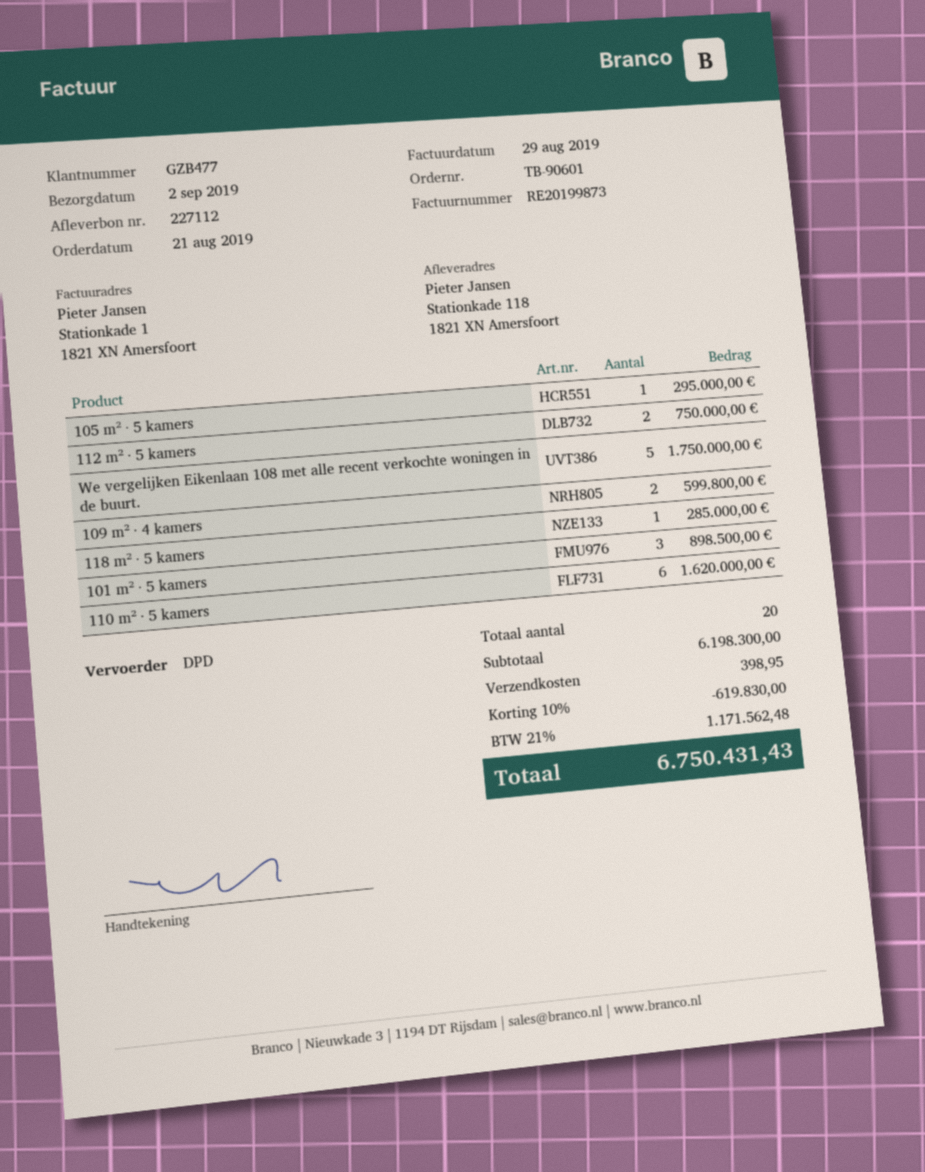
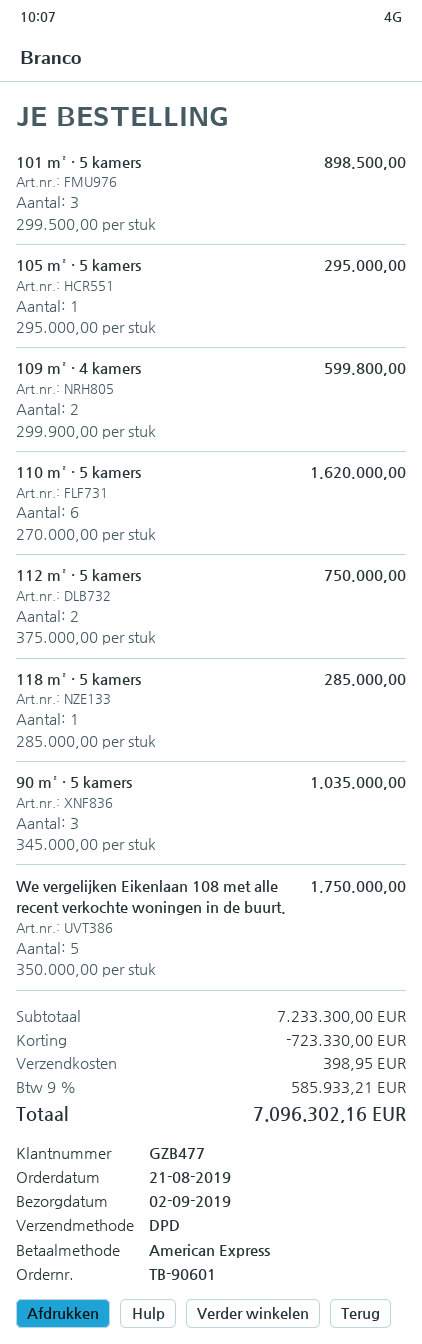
90 m² · 5 kamers: none -> 3 for 1035000.00
subtotal: 6198300.00 -> 7233300.00
discount: 619830.00 -> 723330.00
tax: 21% = 1171562.48 -> 9% = 585933.21
total: 6750431.43 -> 7096302.16

